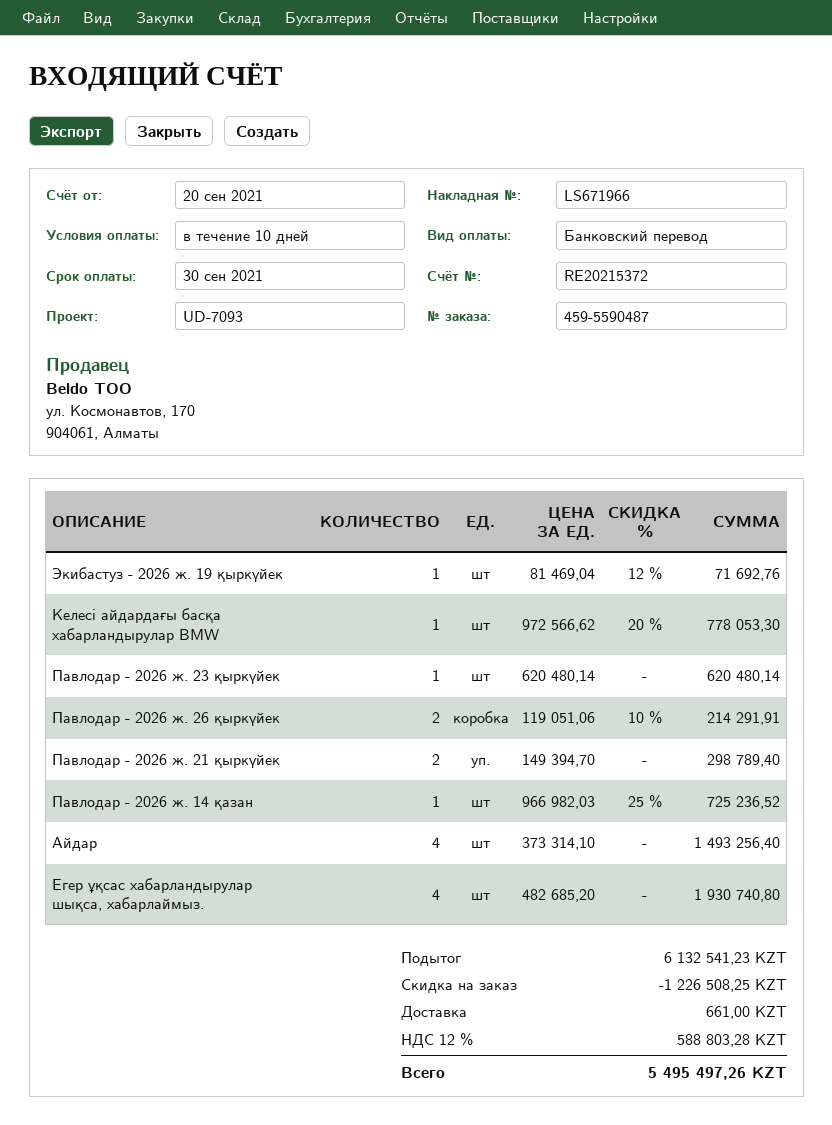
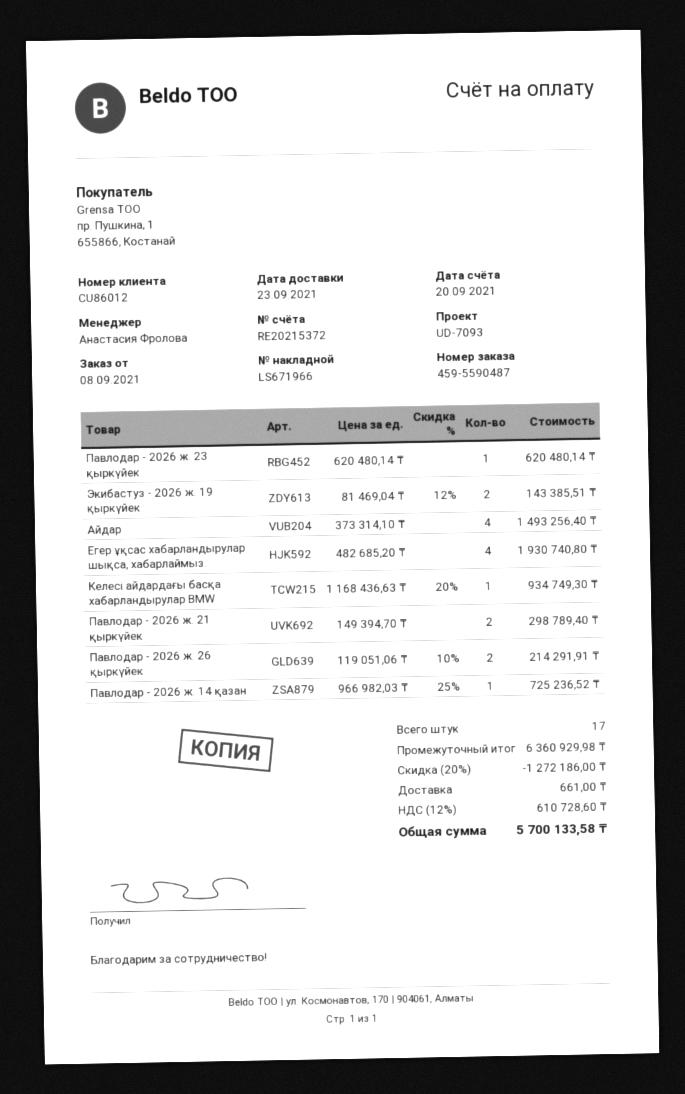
Экибастуз - 2026 ж. 19 қыркүйек: 1 x 81469.04 - 12% = 71692.76 -> 2 x 81469.04 - 12% = 143385.51
Келесі айдардағы басқа хабарландырулар BMW: 1 x 972566.62 - 20% = 778053.30 -> 1 x 1168436.63 - 20% = 934749.30
subtotal: 6132541.23 -> 6360929.98
discount: 1226508.25 -> 1272186.00
tax: 12% = 588803.28 -> 12% = 610728.60
total: 5495497.26 -> 5700133.58

